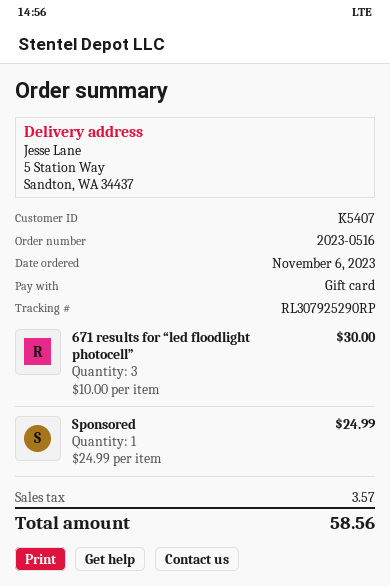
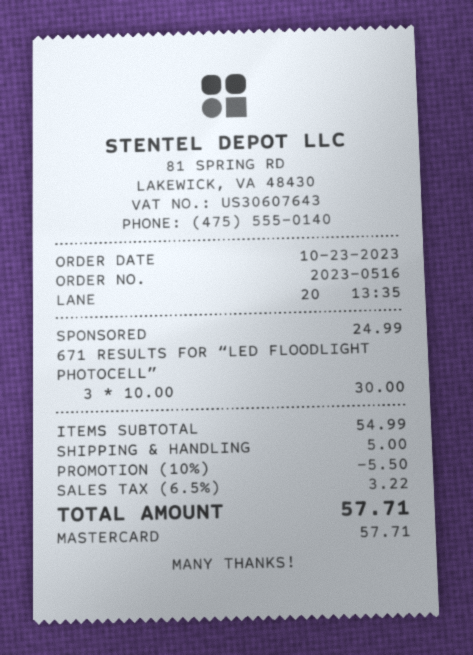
order date: 2023-11-06 -> 2023-10-23
payment method: gift card -> Mastercard
discount: none -> 10% = 5.50
shipping: none -> 5.00
tax: 3.57 -> 3.22
total: 58.56 -> 57.71

